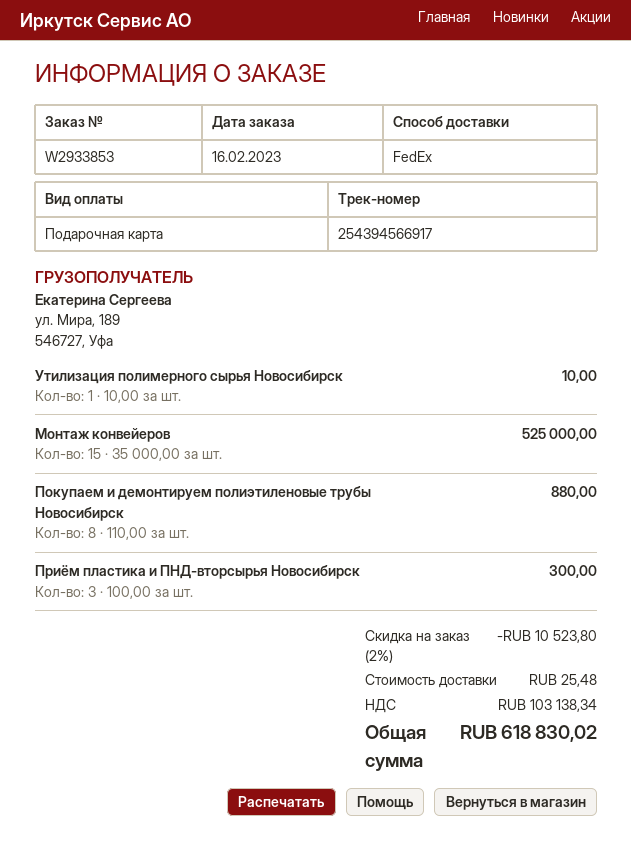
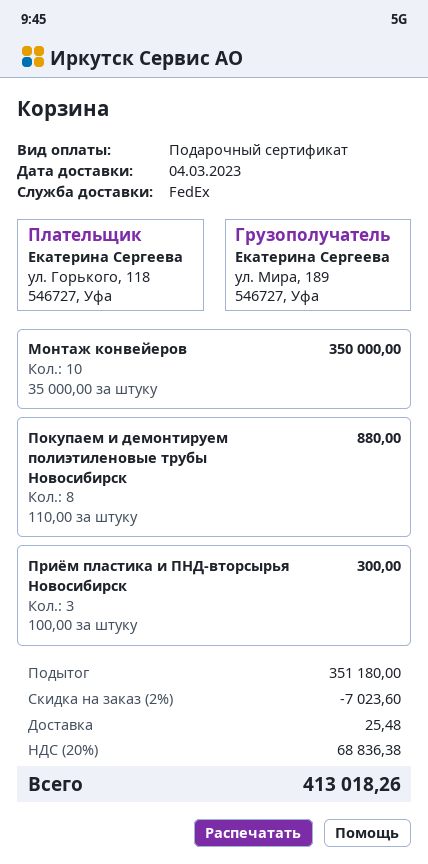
Утилизация полимерного сырья Новосибирск: 1 x 10.00 = 10.00 -> none
Монтаж конвейеров: 15 x 35000.00 = 525000.00 -> 10 x 35000.00 = 350000.00
discount: 2% = 10523.80 -> 2% = 7023.60
tax: 103138.34 -> 68836.38
total: 618830.02 -> 413018.26

